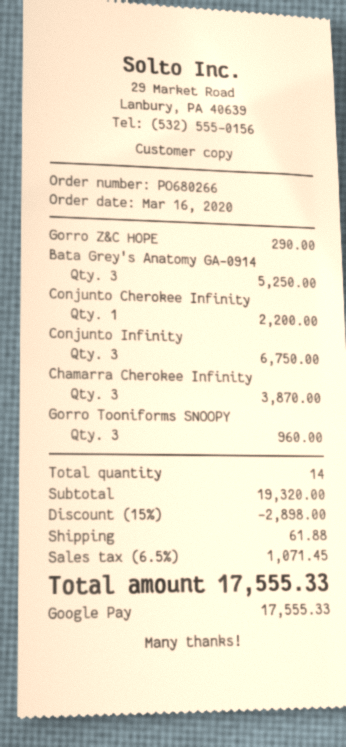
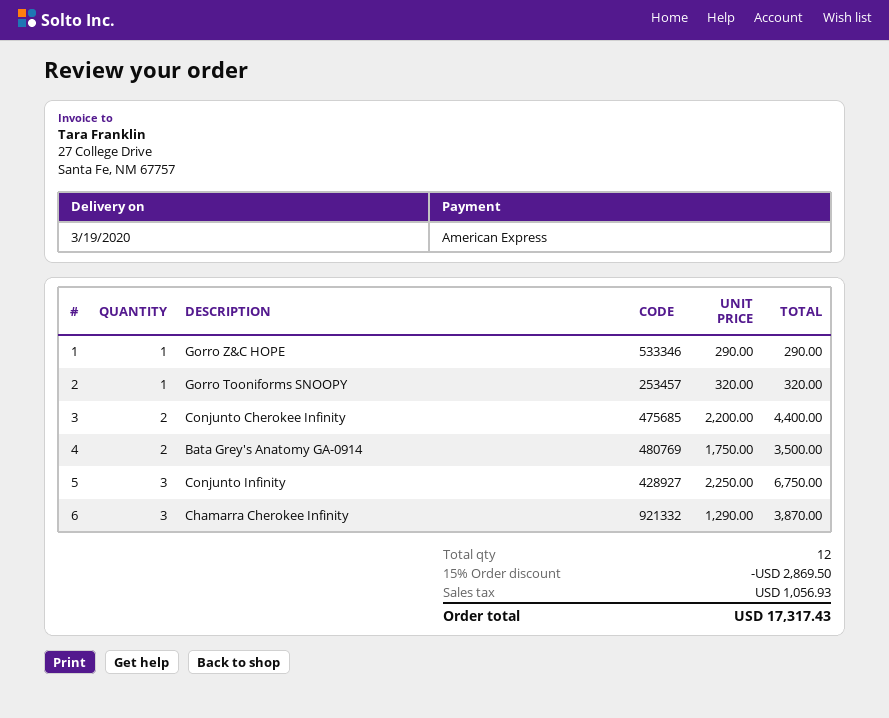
payment method: Google Pay -> American Express
Bata Grey's Anatomy GA-0914: 3 for 5250.00 -> 2 for 3500.00
Conjunto Cherokee Infinity: 1 for 2200.00 -> 2 for 4400.00
Gorro Tooniforms SNOOPY: 3 for 960.00 -> 1 for 320.00
total quantity: 14 -> 12
discount: 15% = 2898.00 -> 15% = 2869.50
shipping: 61.88 -> none
tax: 1071.45 -> 1056.93
total: 17555.33 -> 17317.43

